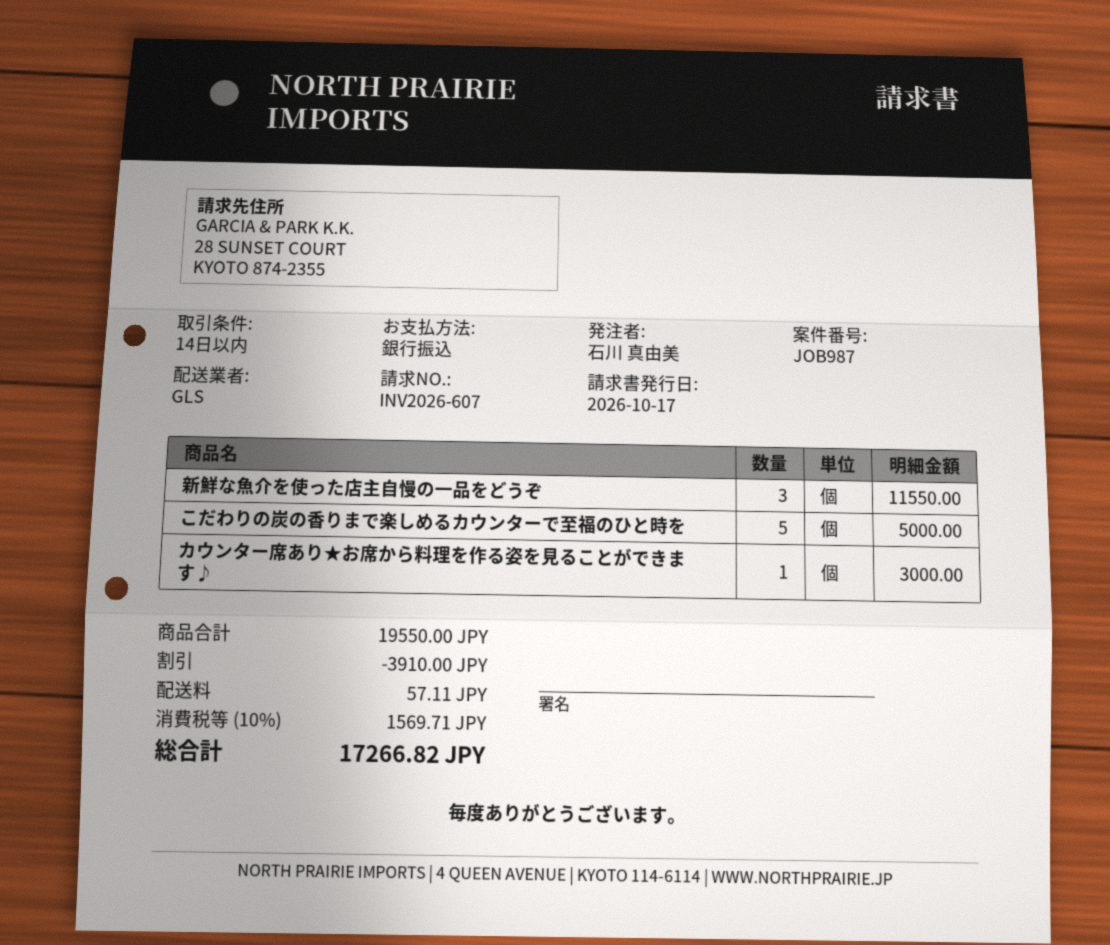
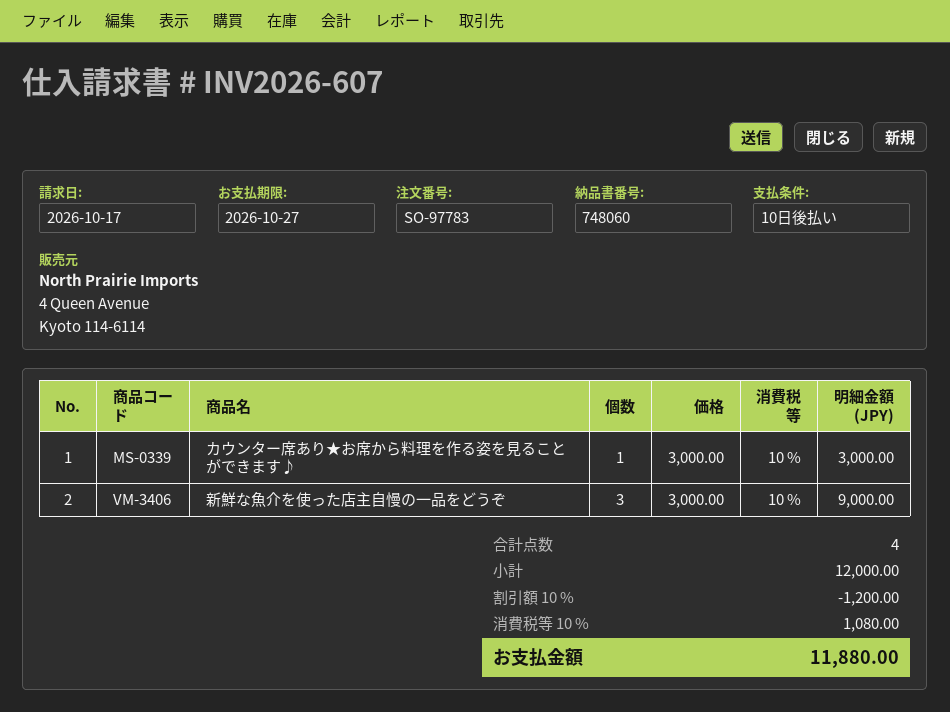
payment terms: 14 days -> 10 days
新鮮な魚介を使った店主自慢の一品をどうぞ: 3 for 11550.00 -> 3 for 9000.00
こだわりの炭の香りまで楽しめるカウンターで至福のひと時を: 5 for 5000.00 -> none
subtotal: 19550.00 -> 12000.00
discount: 3910.00 -> 1200.00
shipping: 57.11 -> none
tax: 10% = 1569.71 -> 10% = 1080.00
total: 17266.82 -> 11880.00

